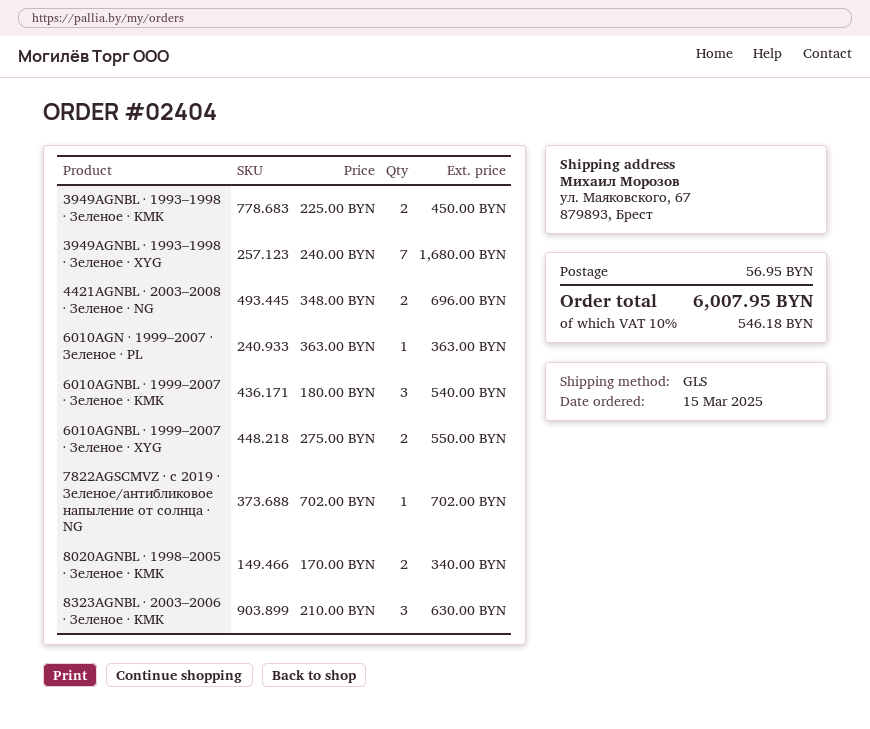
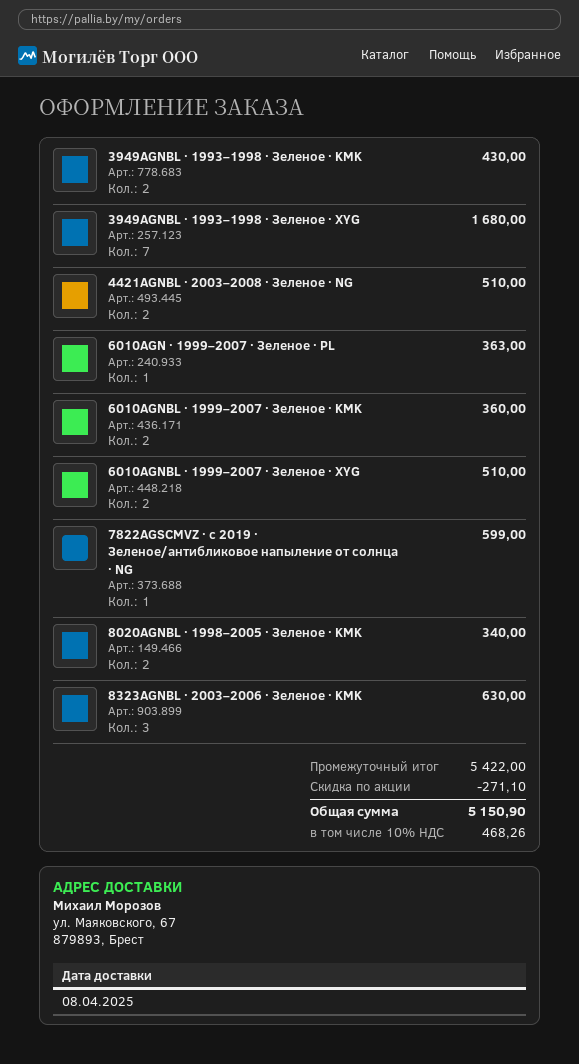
3949AGNBL · 1993–1998 · Зеленое · KMK: 2 for 450.00 -> 2 for 430.00
4421AGNBL · 2003–2008 · Зеленое · NG: 2 for 696.00 -> 2 for 510.00
6010AGNBL · 1999–2007 · Зеленое · KMK: 3 for 540.00 -> 2 for 360.00
6010AGNBL · 1999–2007 · Зеленое · XYG: 2 for 550.00 -> 2 for 510.00
7822AGSCMVZ · с 2019 · Зеленое/антибликовое напыление от солнца · NG: 1 for 702.00 -> 1 for 599.00
discount: none -> 271.10
shipping: 56.95 -> none
tax: 10% = 546.18 -> 10% = 468.26
total: 6007.95 -> 5150.90

